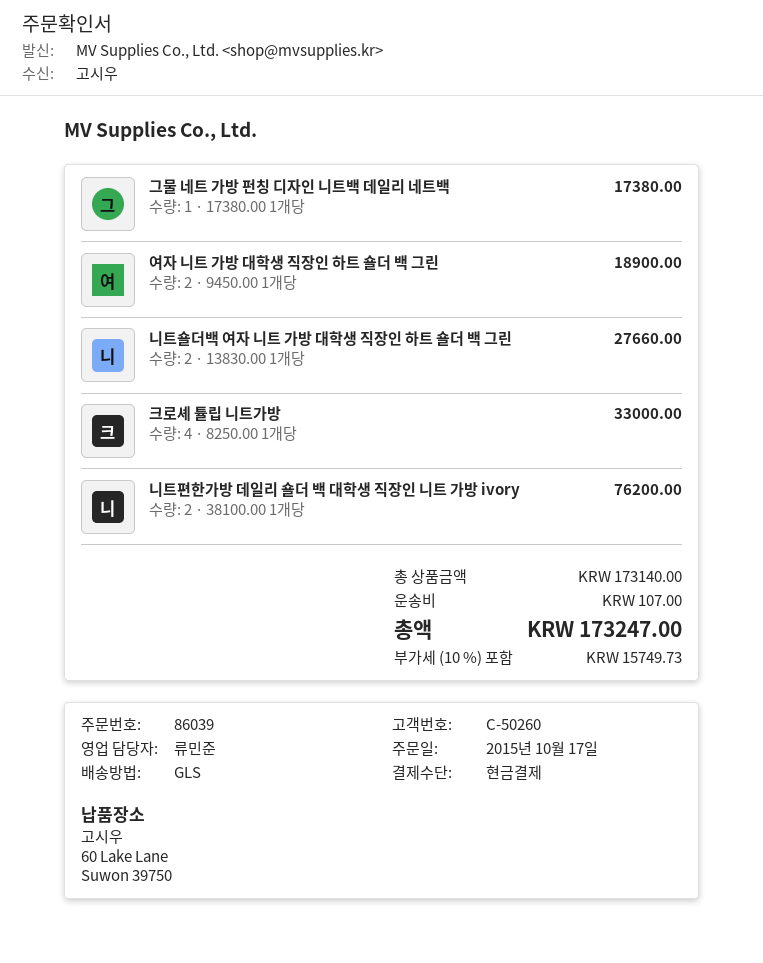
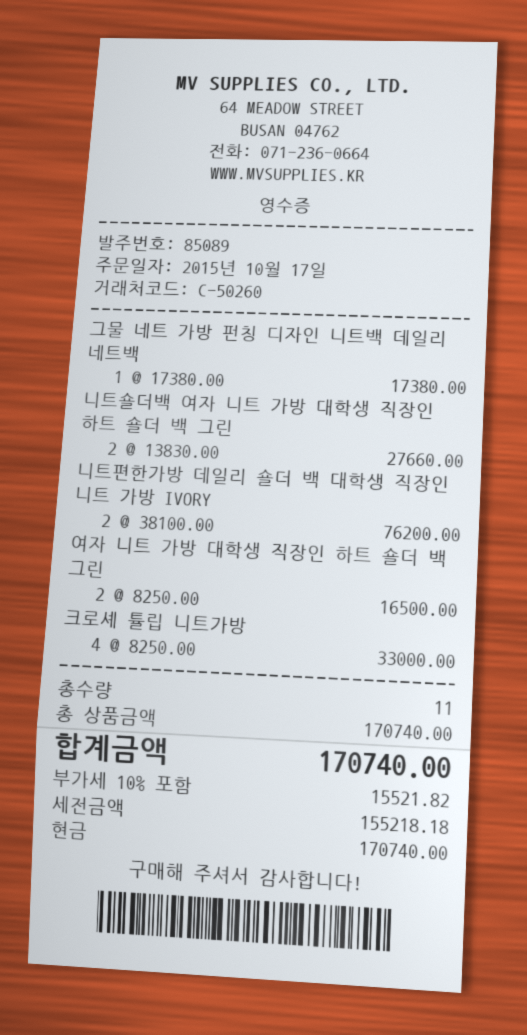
order number: 86039 -> 85089
여자 니트 가방 대학생 직장인 하트 숄더 백 그린: 2 x 9450.00 = 18900.00 -> 2 x 8250.00 = 16500.00
subtotal: 173140.00 -> 170740.00
shipping: 107.00 -> none
tax: 10% = 15749.73 -> 10% = 15521.82
total: 173247.00 -> 170740.00

